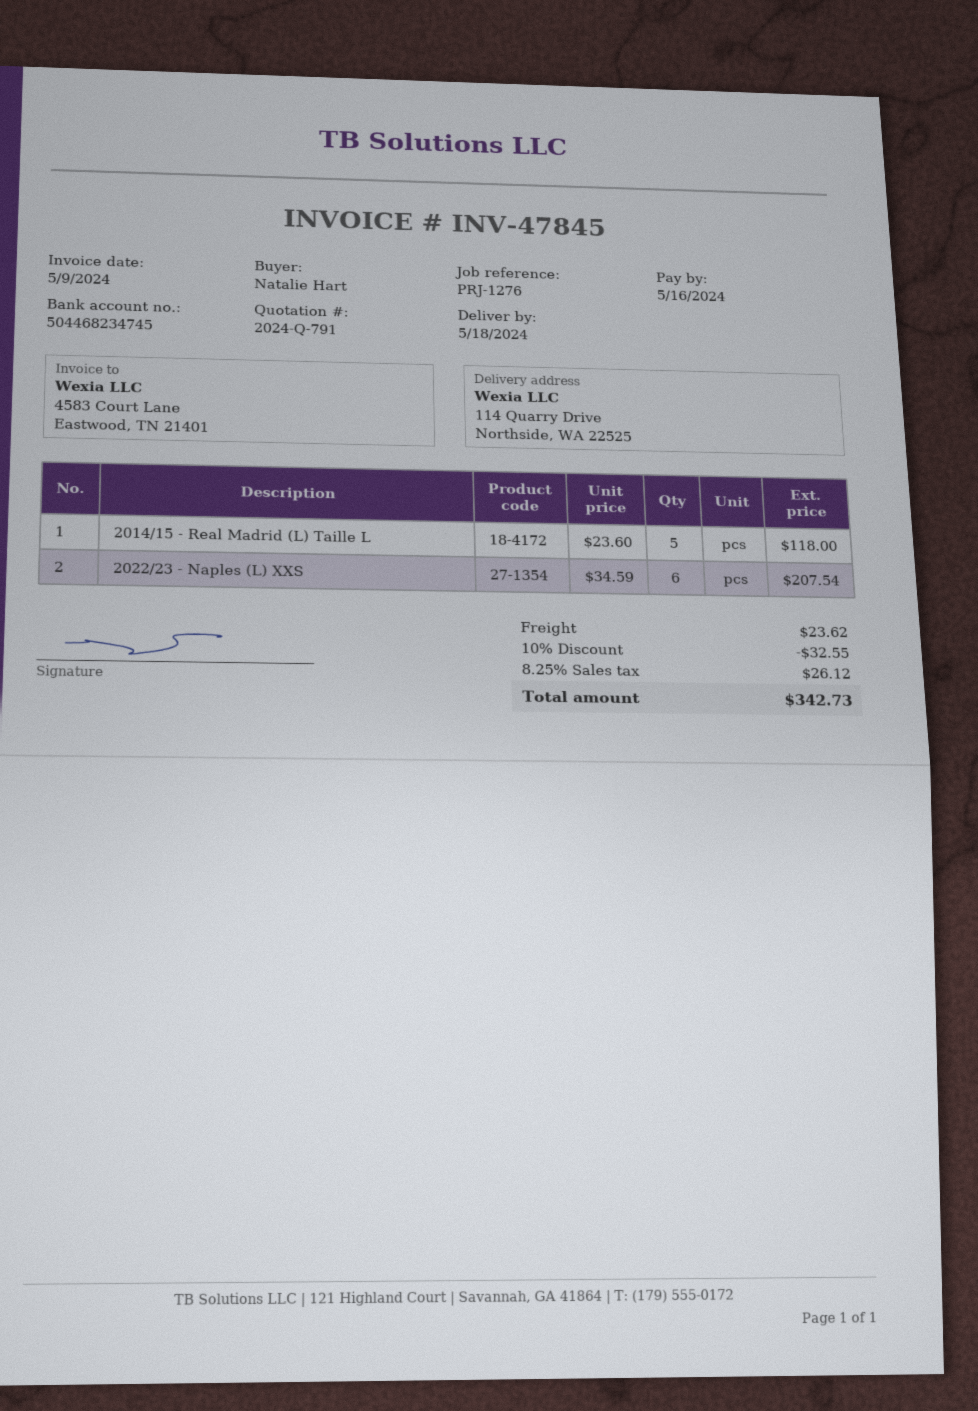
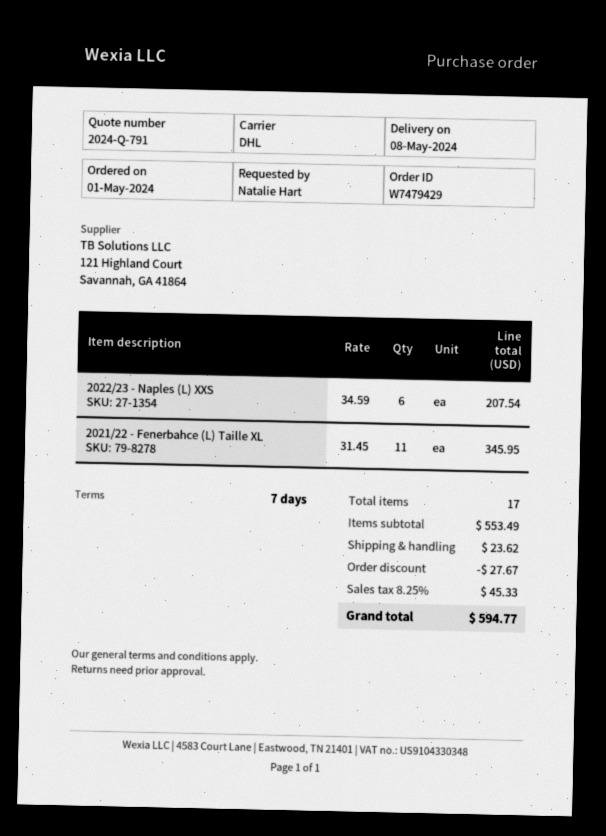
delivery date: 2024-05-18 -> 2024-05-08
2014/15 - Real Madrid (L) Taille L: 5 x 23.60 = 118.00 -> none
2021/22 - Fenerbahce (L) Taille XL: none -> 11 x 31.45 = 345.95
discount: 32.55 -> 27.67
tax: 8.25% = 26.12 -> 8.25% = 45.33
total: 342.73 -> 594.77

